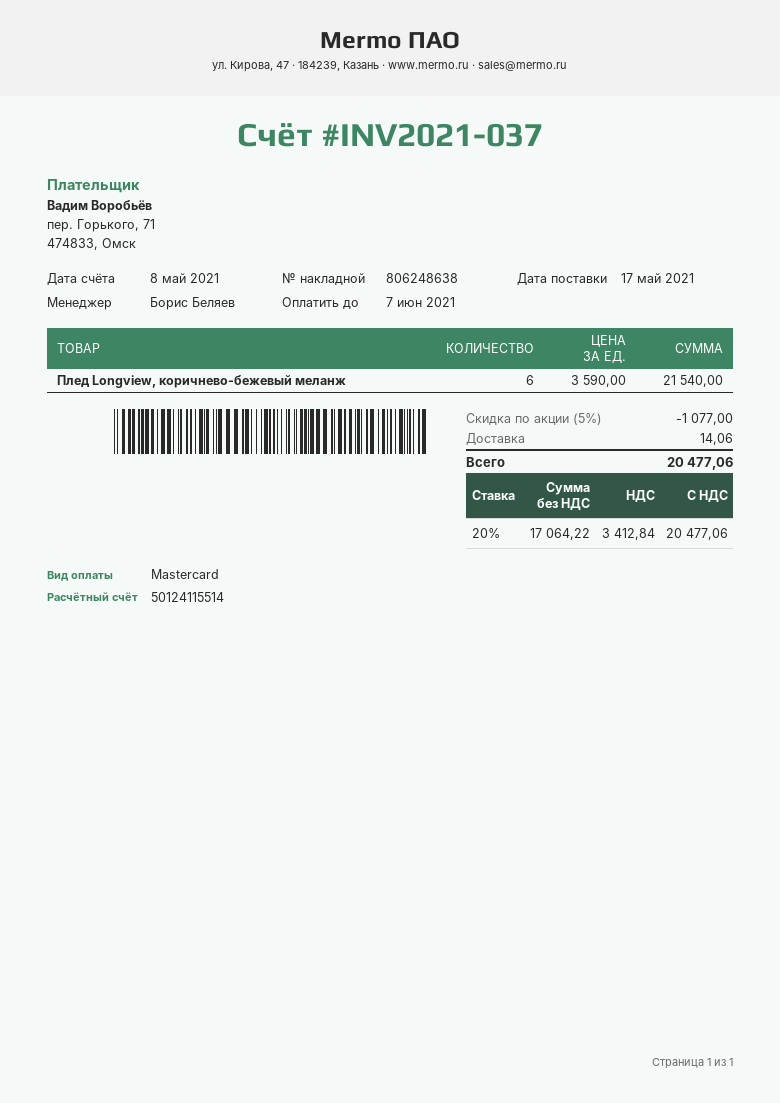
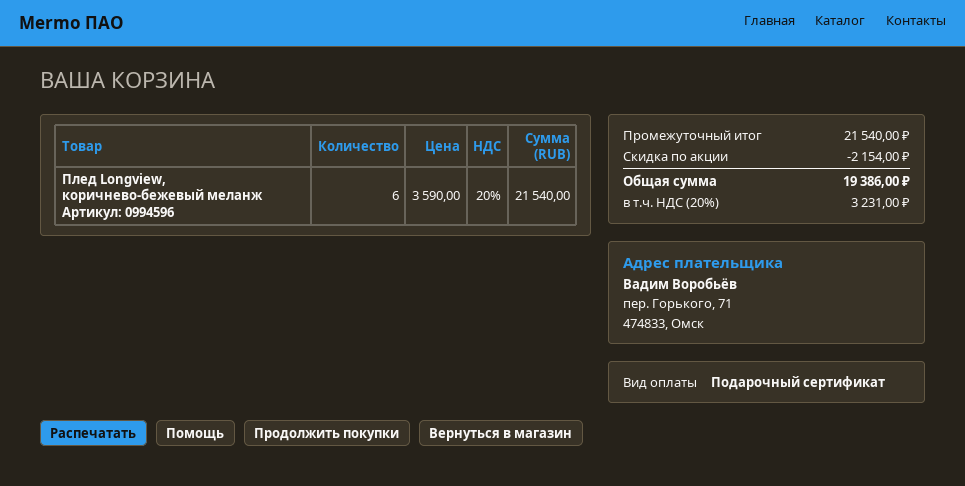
payment method: Mastercard -> gift card
discount: 1077.00 -> 2154.00
shipping: 14.06 -> none
tax: 20% = 3412.84 -> 20% = 3231.00
total: 20477.06 -> 19386.00

